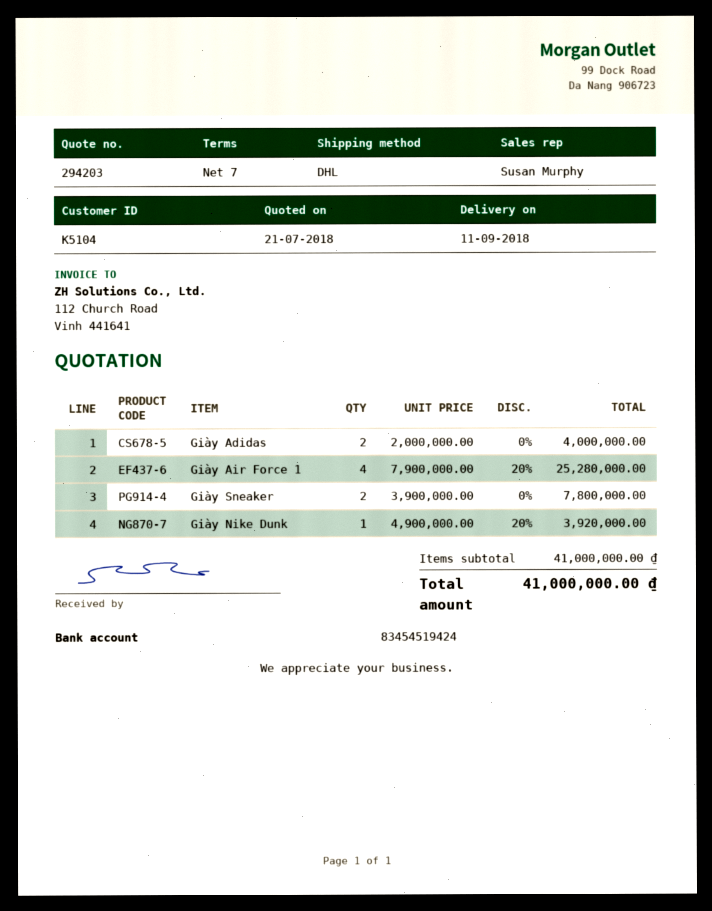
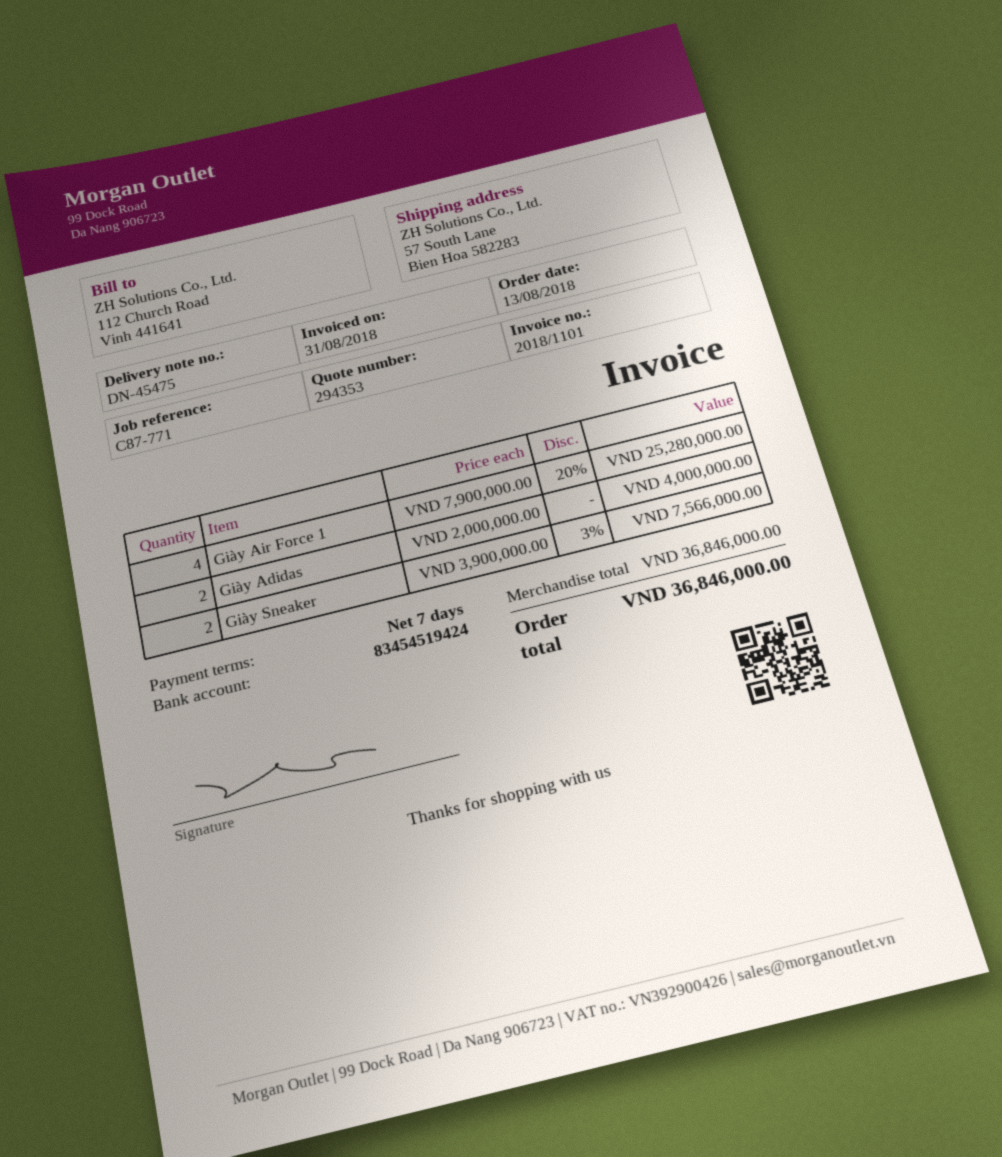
quote number: 294203 -> 294353
Giày Sneaker: 2 x 3900000.00 = 7800000.00 -> 2 x 3900000.00 - 3% = 7566000.00
Giày Nike Dunk: 1 x 4900000.00 - 20% = 3920000.00 -> none
subtotal: 41000000.00 -> 36846000.00
total: 41000000.00 -> 36846000.00

